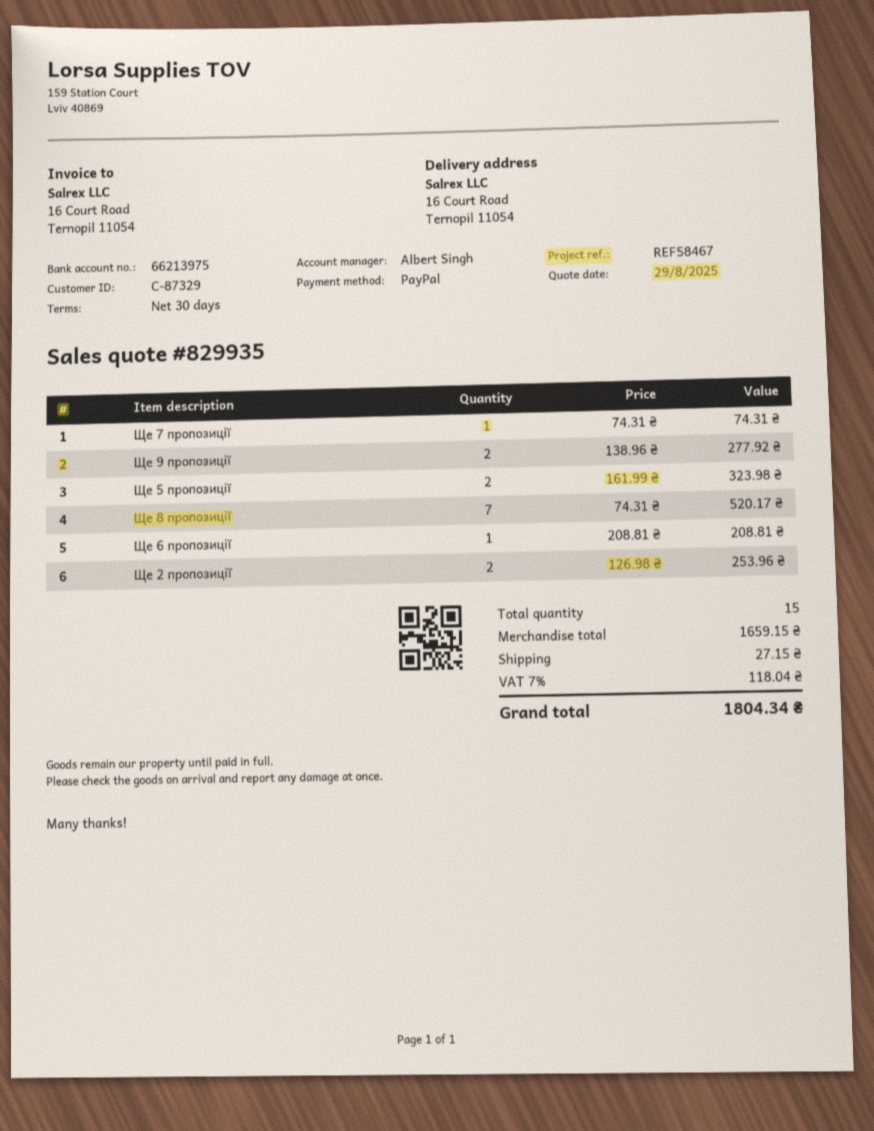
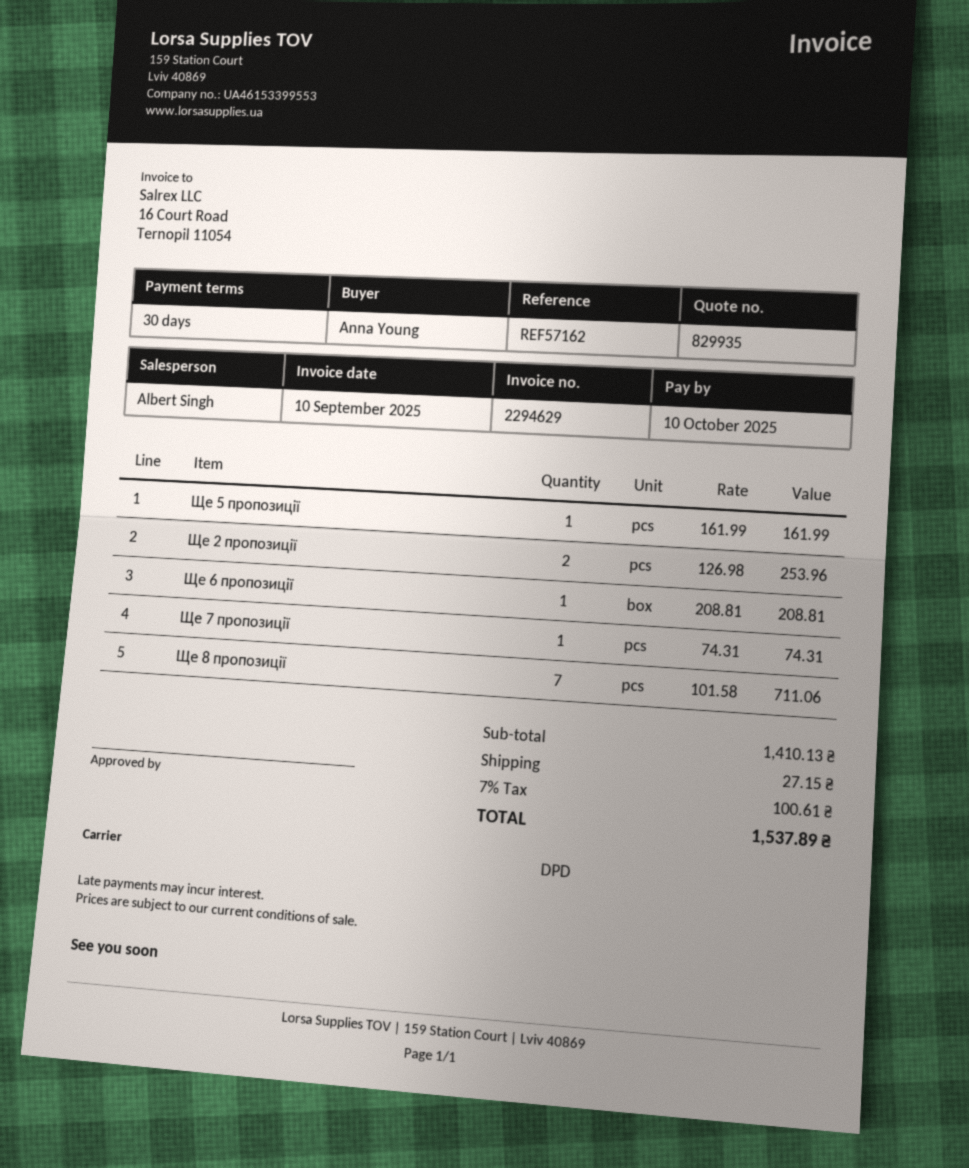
reference: REF58467 -> REF57162
Ще 9 пропозиції: 2 x 138.96 = 277.92 -> none
Ще 5 пропозиції: 2 x 161.99 = 323.98 -> 1 x 161.99 = 161.99
Ще 8 пропозиції: 7 x 74.31 = 520.17 -> 7 x 101.58 = 711.06
subtotal: 1659.15 -> 1410.13
tax: 7% = 118.04 -> 7% = 100.61
total: 1804.34 -> 1537.89

